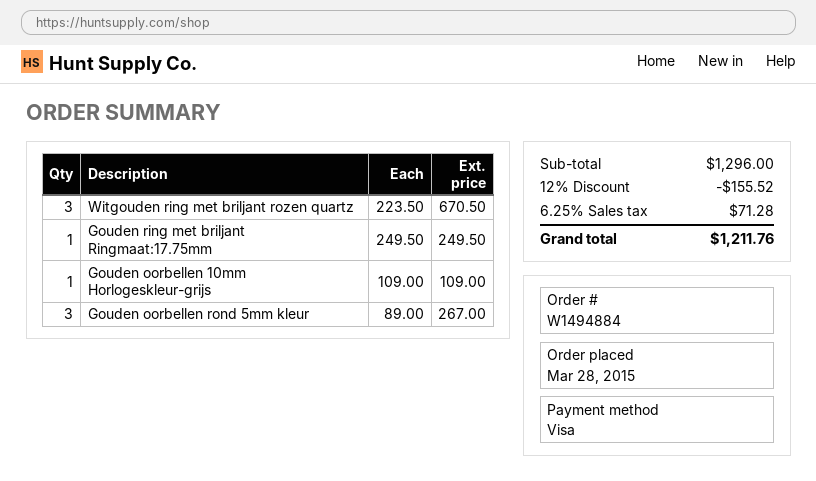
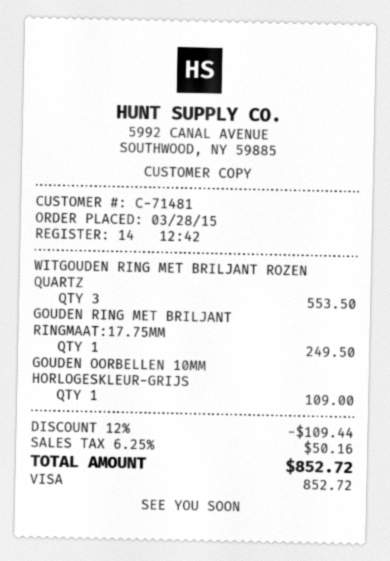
Witgouden ring met briljant rozen quartz: 3 for 670.50 -> 3 for 553.50
Gouden oorbellen rond 5mm kleur: 3 for 267.00 -> none
discount: 12% = 155.52 -> 12% = 109.44
tax: 6.25% = 71.28 -> 6.25% = 50.16
total: 1211.76 -> 852.72

